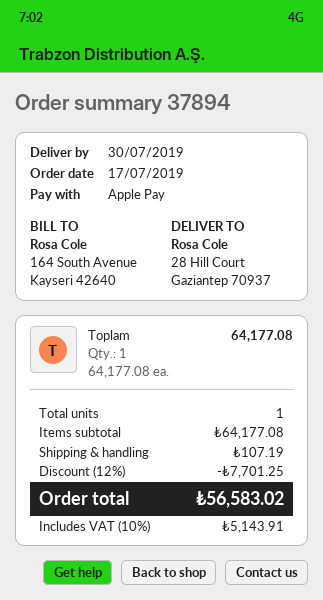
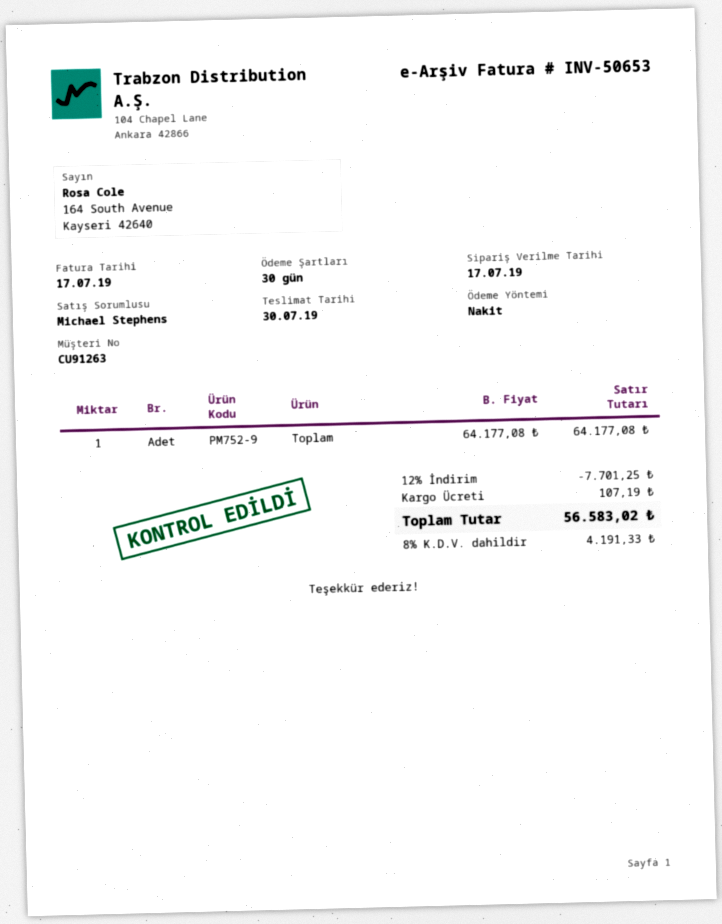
payment method: Apple Pay -> cash
tax: 10% = 5143.91 -> 8% = 4191.33

